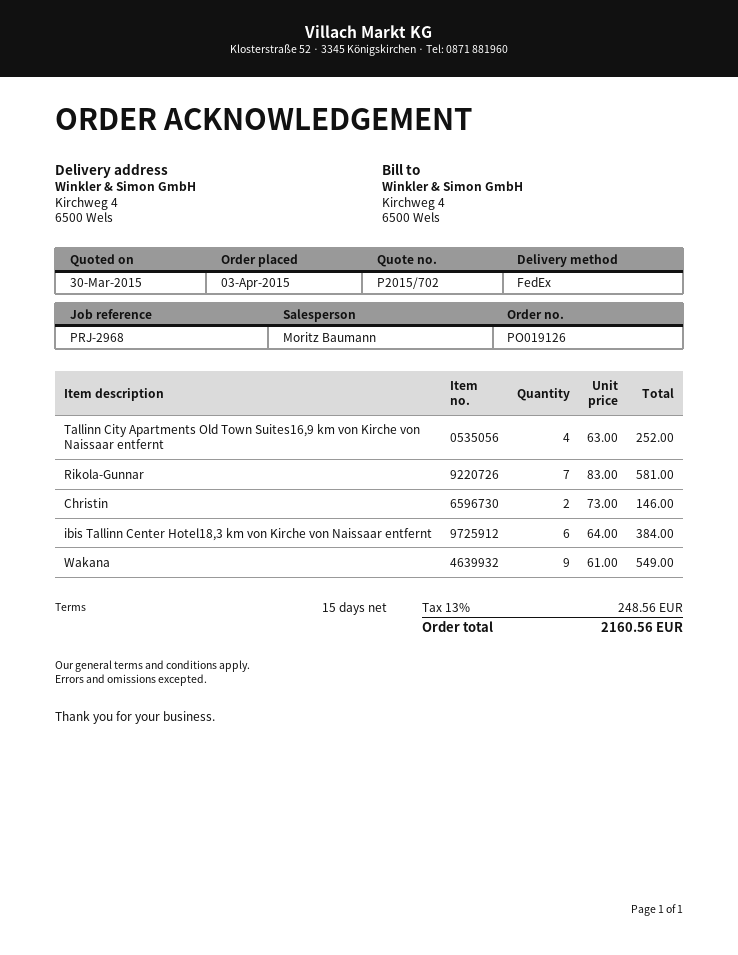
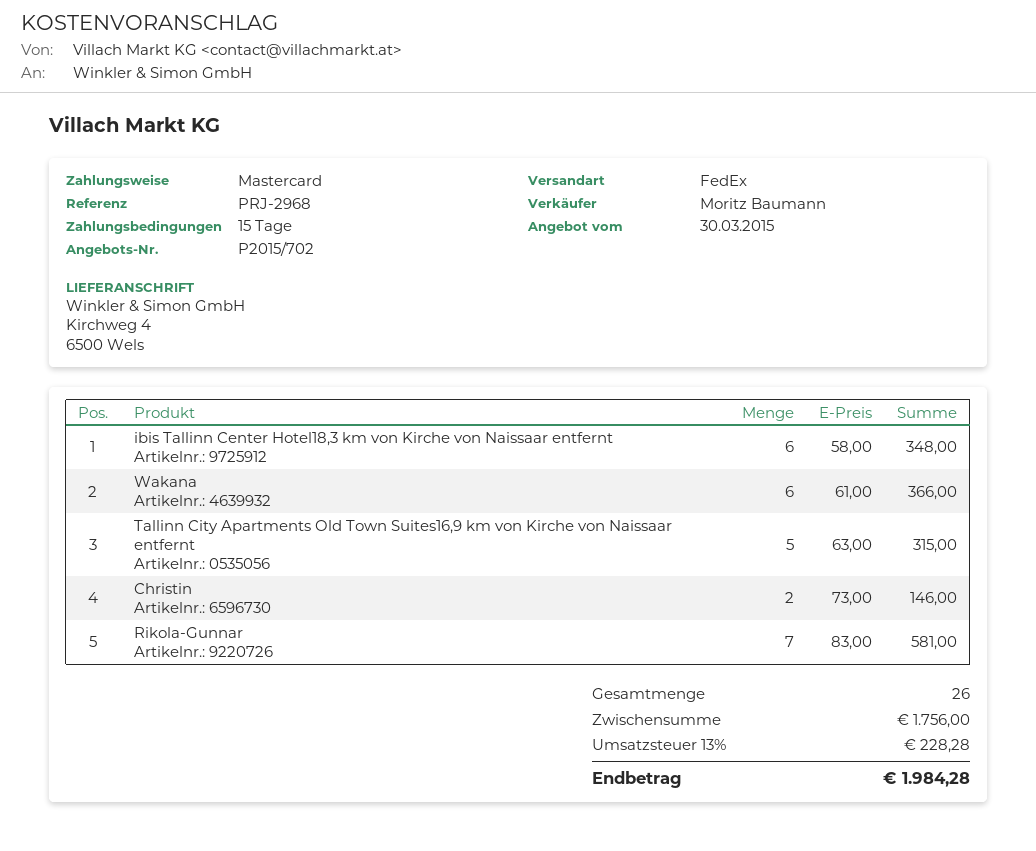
Tallinn City Apartments Old Town Suites16,9 km von Kirche von Naissaar entfernt: 4 x 63.00 = 252.00 -> 5 x 63.00 = 315.00
ibis Tallinn Center Hotel18,3 km von Kirche von Naissaar entfernt: 6 x 64.00 = 384.00 -> 6 x 58.00 = 348.00
Wakana: 9 x 61.00 = 549.00 -> 6 x 61.00 = 366.00
tax: 13% = 248.56 -> 13% = 228.28
total: 2160.56 -> 1984.28

